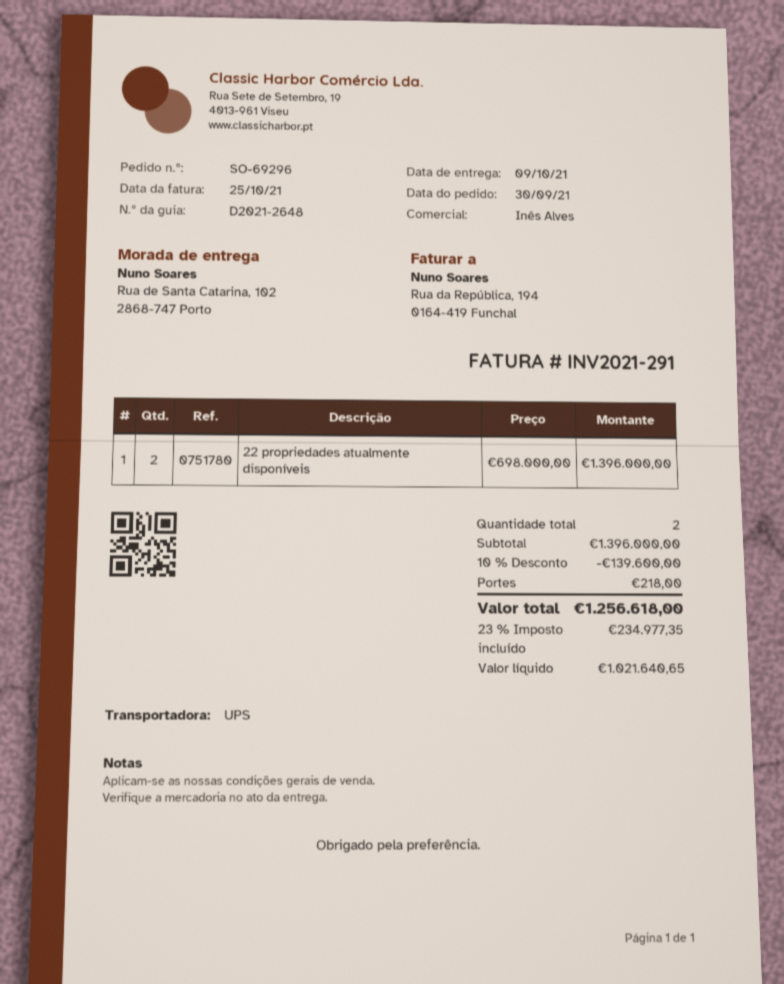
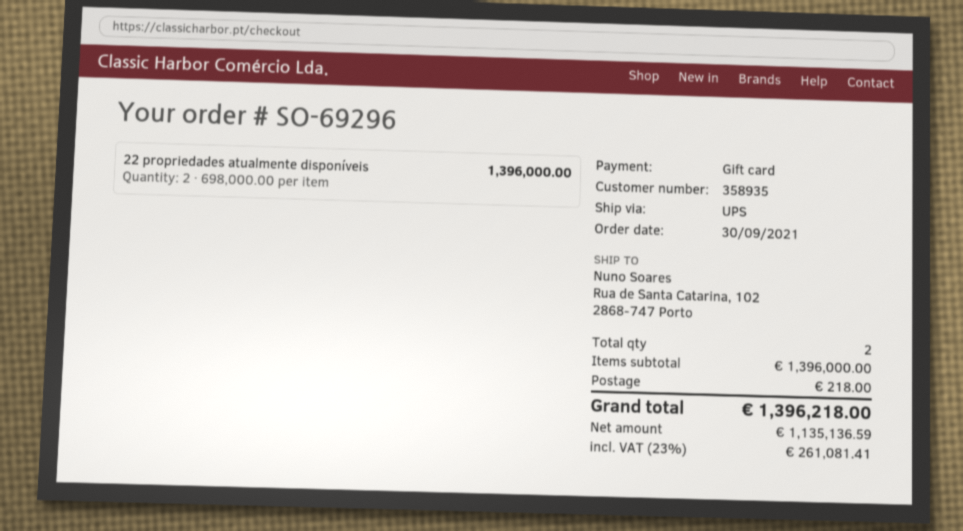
discount: 10% = 139600.00 -> none
net: 1021640.65 -> 1135136.59
tax: 23% = 234977.35 -> 23% = 261081.41
total: 1256618.00 -> 1396218.00

